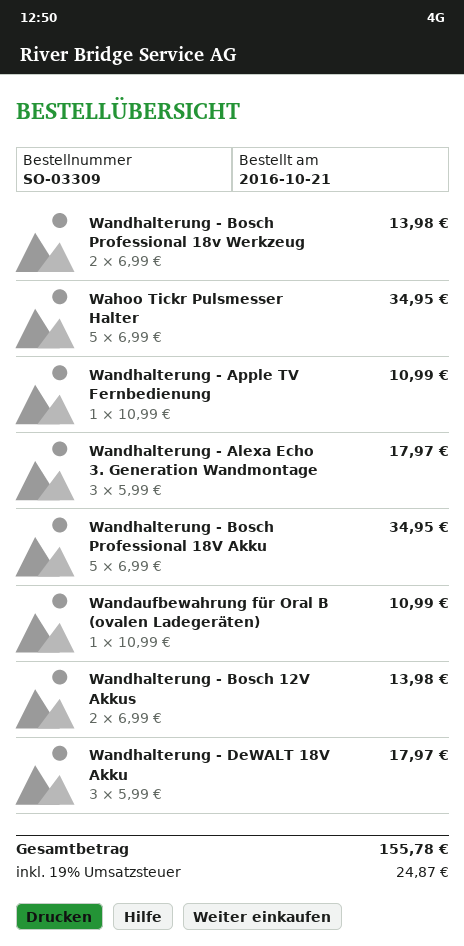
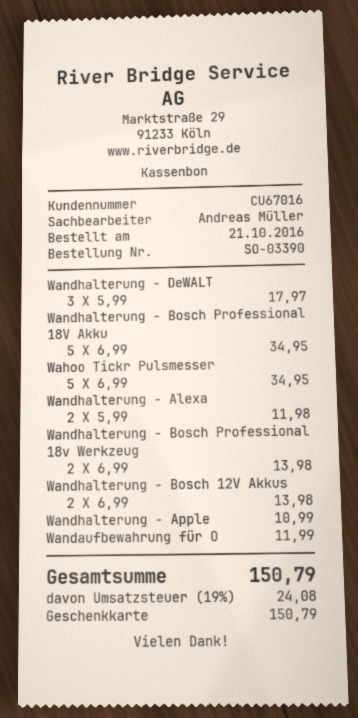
order number: SO-03309 -> SO-03390
Wandhalterung - Alexa Echo 3. Generation Wandmontage: 3 x 5.99 = 17.97 -> 2 x 5.99 = 11.98
Wandaufbewahrung für Oral B (ovalen Ladegeräten): 1 x 10.99 = 10.99 -> 1 x 11.99 = 11.99
tax: 19% = 24.87 -> 19% = 24.08
total: 155.78 -> 150.79

